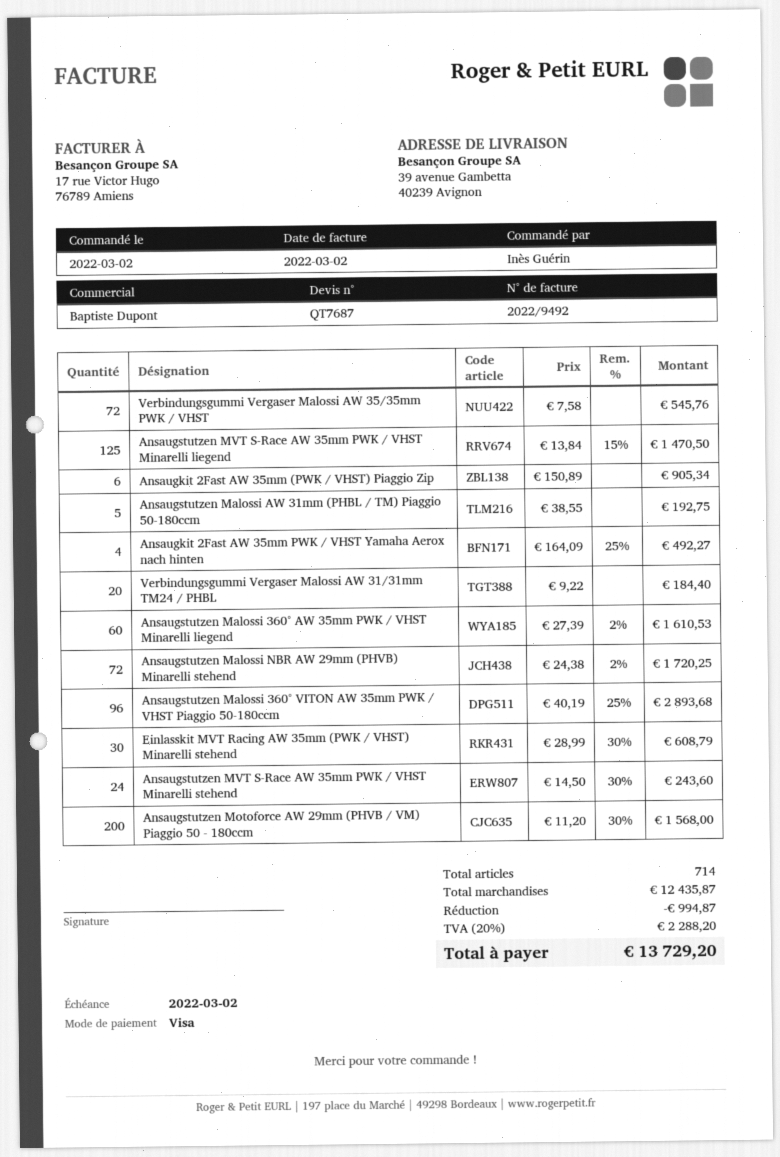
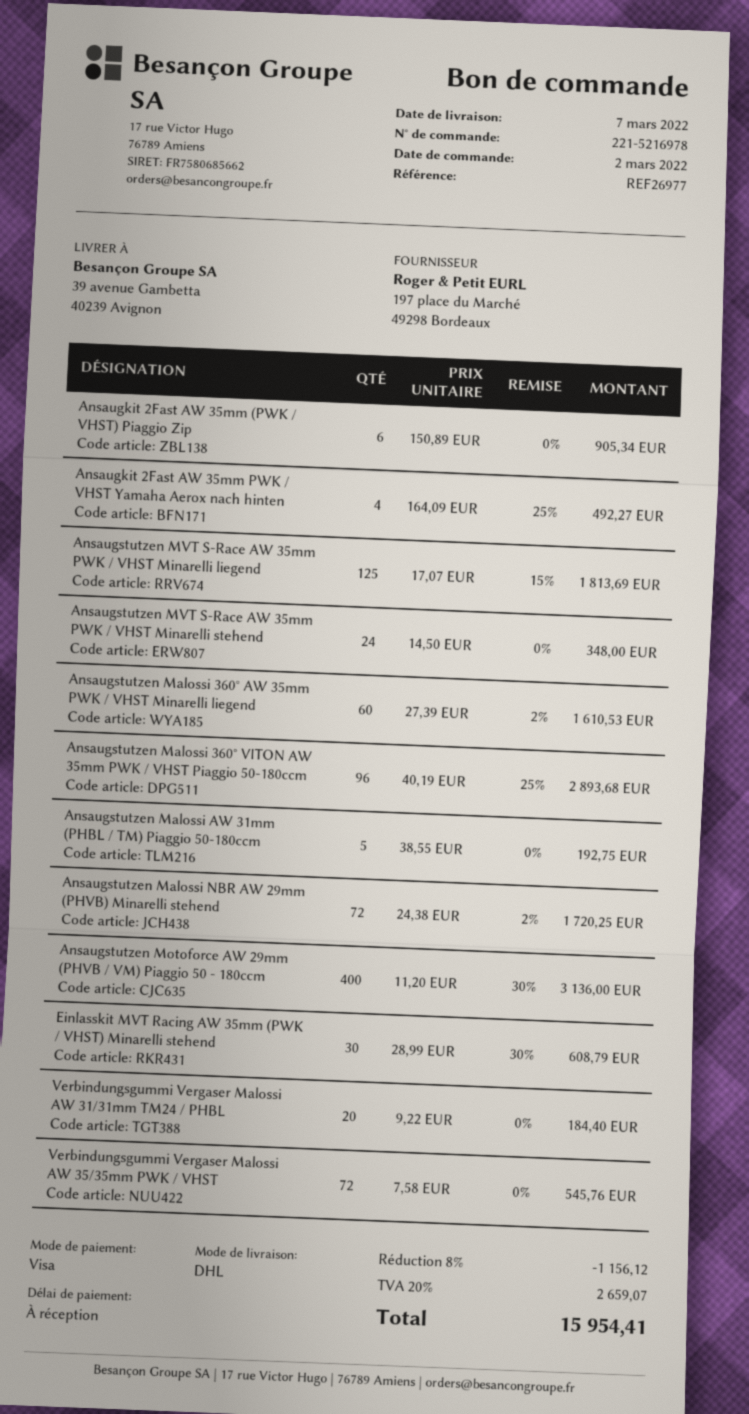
Ansaugstutzen MVT S-Race AW 35mm PWK / VHST Minarelli liegend: 125 x 13.84 - 15% = 1470.50 -> 125 x 17.07 - 15% = 1813.69
Ansaugstutzen MVT S-Race AW 35mm PWK / VHST Minarelli stehend: 24 x 14.50 - 30% = 243.60 -> 24 x 14.50 = 348.00
Ansaugstutzen Motoforce AW 29mm (PHVB / VM) Piaggio 50 - 180ccm: 200 x 11.20 - 30% = 1568.00 -> 400 x 11.20 - 30% = 3136.00
discount: 994.87 -> 1156.12
tax: 20% = 2288.20 -> 20% = 2659.07
total: 13729.20 -> 15954.41

